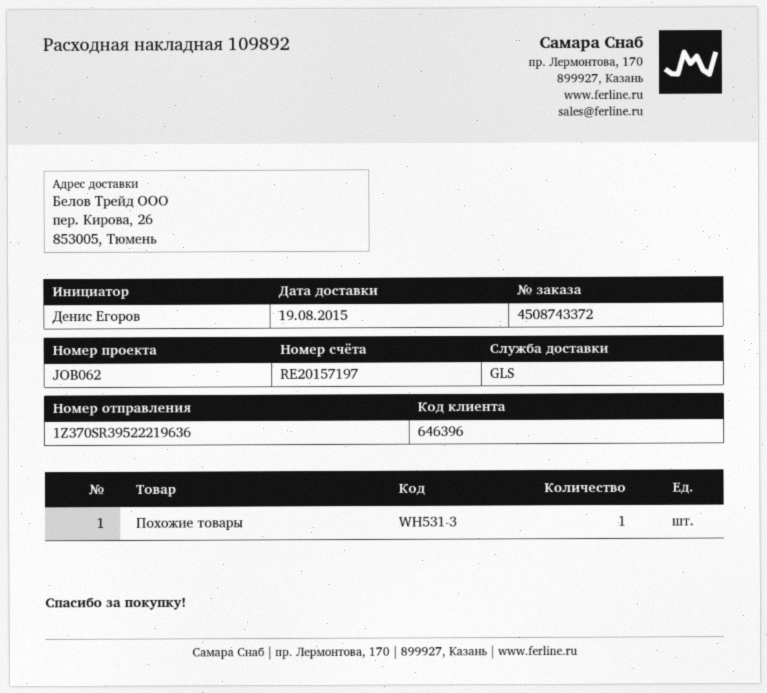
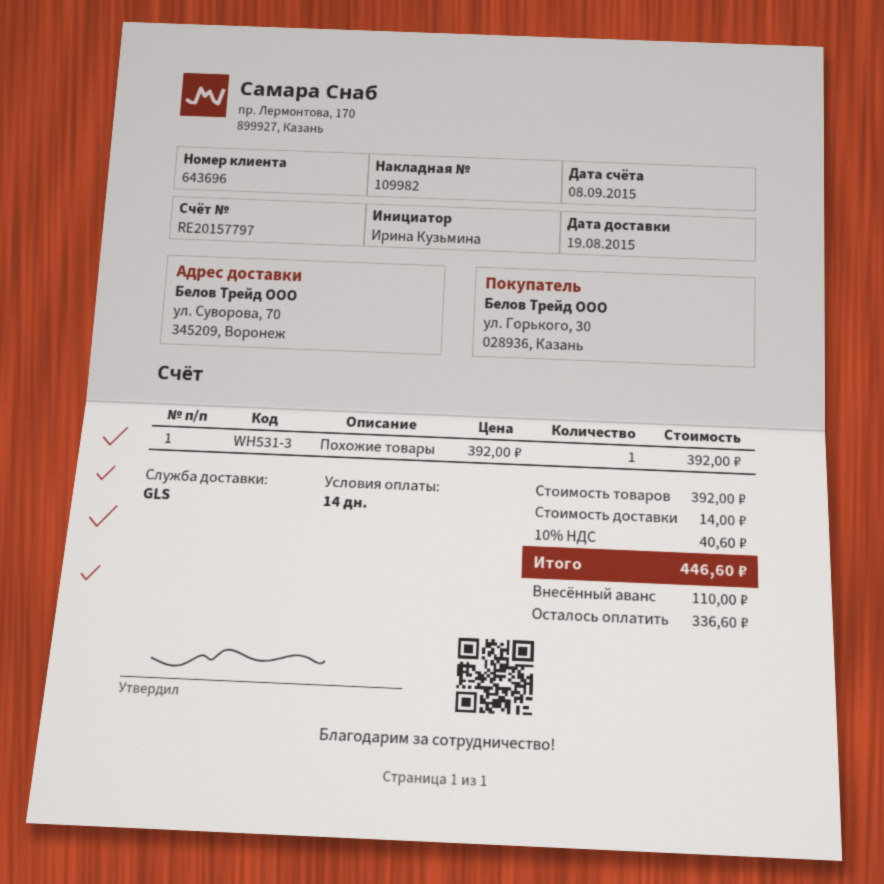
delivery note number: 109892 -> 109982
invoice number: RE20157197 -> RE20157797
customer number: 646396 -> 643696
ordered by: Денис Егоров -> Ирина Кузьмина
ship to: пер. Кирова, 26, 853005, Тюмень -> ул. Суворова, 70, 345209, Воронеж

